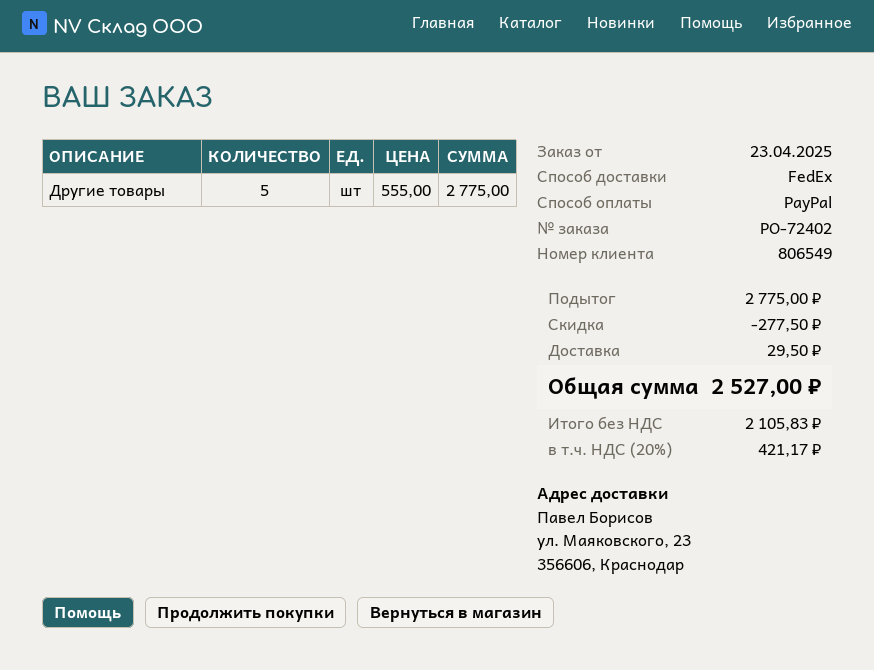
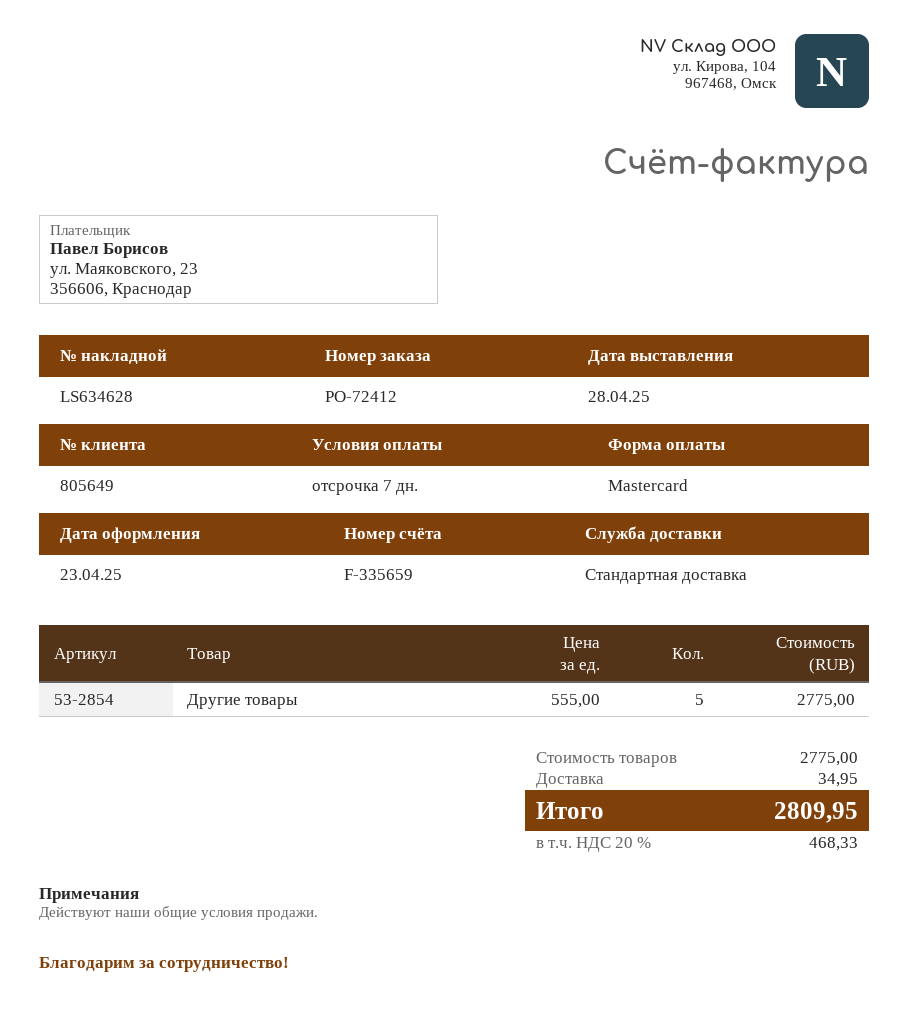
order number: PO-72402 -> PO-72412
customer number: 806549 -> 805649
payment method: PayPal -> Mastercard
shipping method: FedEx -> standard
discount: 277.50 -> none
shipping: 29.50 -> 34.95
tax: 20% = 421.17 -> 20% = 468.33
total: 2527.00 -> 2809.95

